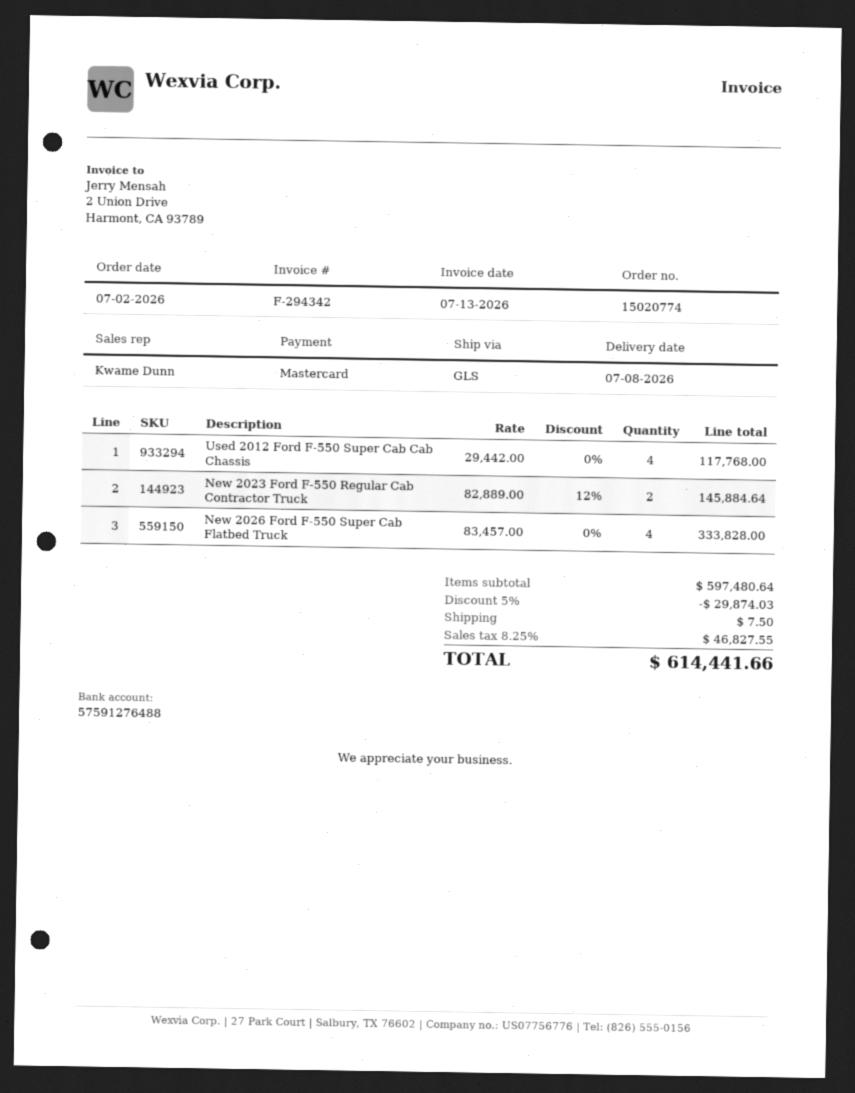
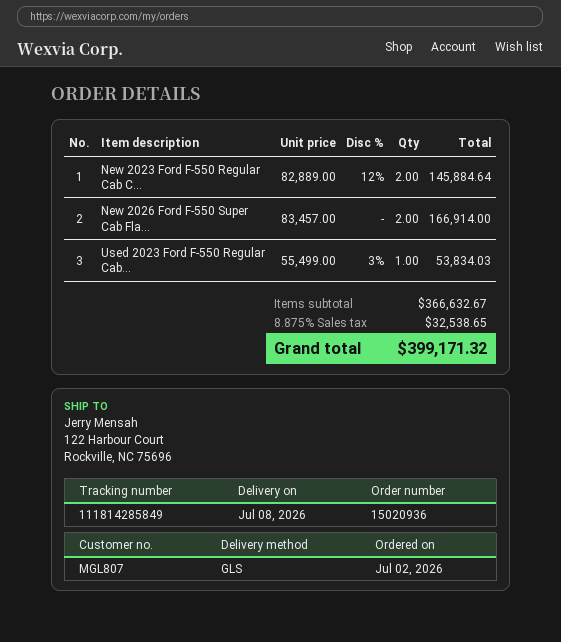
order number: 15020774 -> 15020936
Used 2012 Ford F-550 Super Cab Cab Chassis: 4 x 29442.00 = 117768.00 -> none
New 2026 Ford F-550 Super Cab Flatbed Truck: 4 x 83457.00 = 333828.00 -> 2 x 83457.00 = 166914.00
Used 2023 Ford F-550 Regular Cab...: none -> 1 x 55499.00 - 3% = 53834.03
subtotal: 597480.64 -> 366632.67
discount: 5% = 29874.03 -> none
shipping: 7.50 -> none
tax: 8.25% = 46827.55 -> 8.875% = 32538.65
total: 614441.66 -> 399171.32

